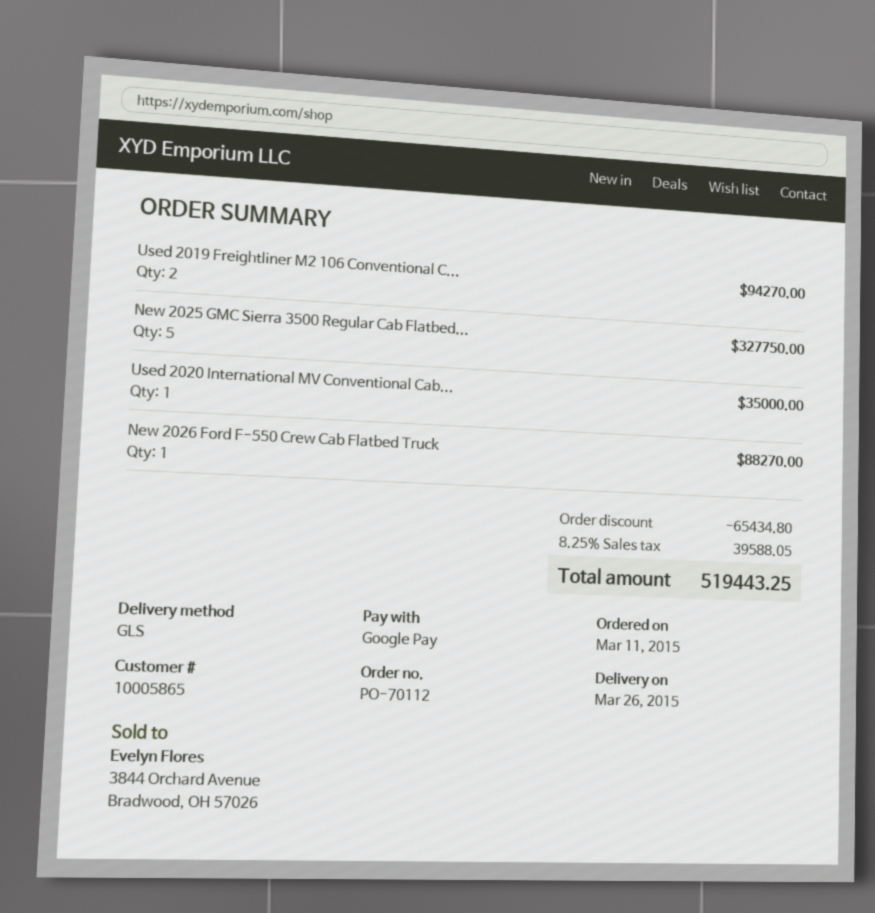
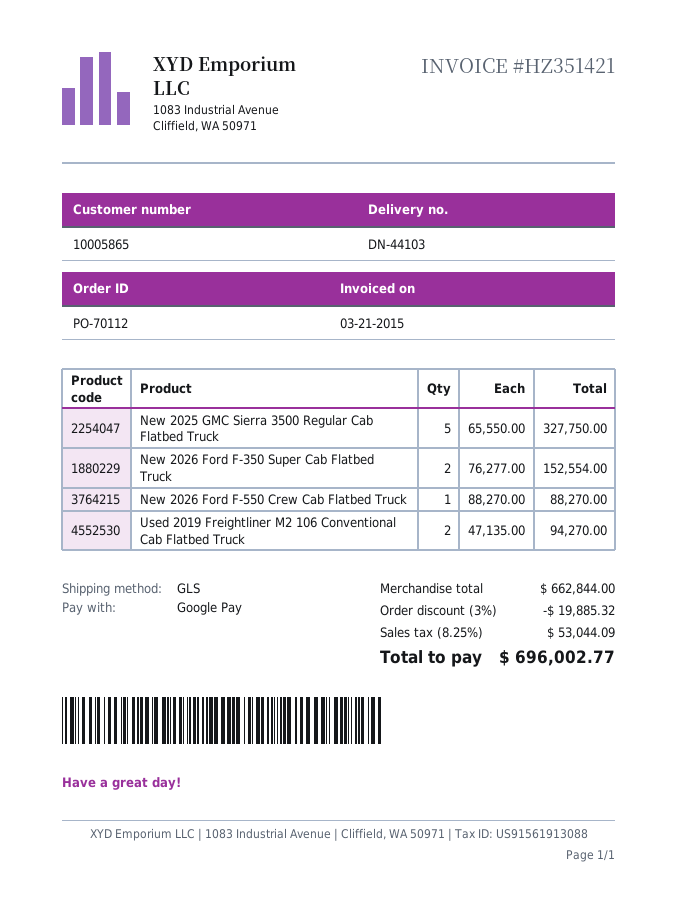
Used 2020 International MV Conventional Cab...: 1 for 35000.00 -> none
New 2026 Ford F-350 Super Cab Flatbed Truck: none -> 2 for 152554.00
discount: 65434.80 -> 19885.32
tax: 8.25% = 39588.05 -> 8.25% = 53044.09
total: 519443.25 -> 696002.77

